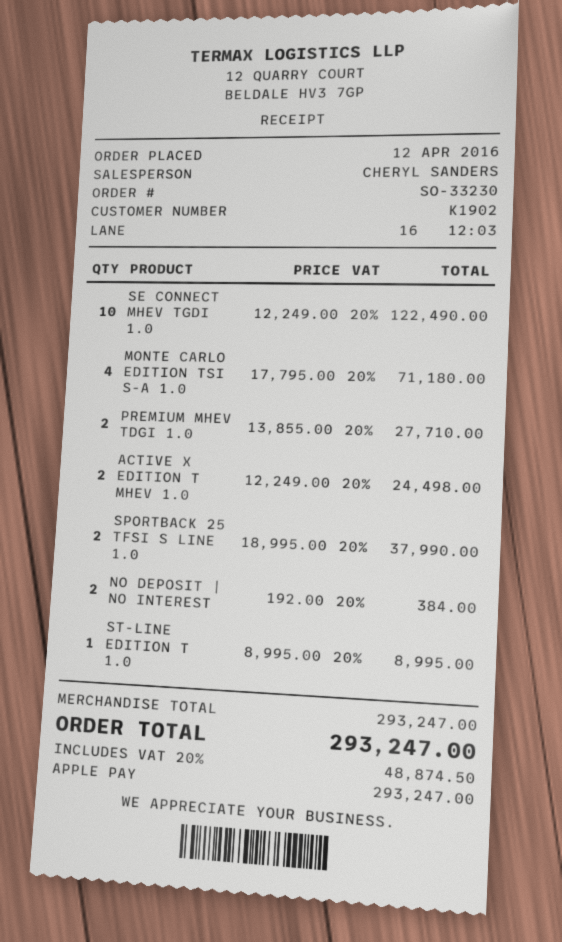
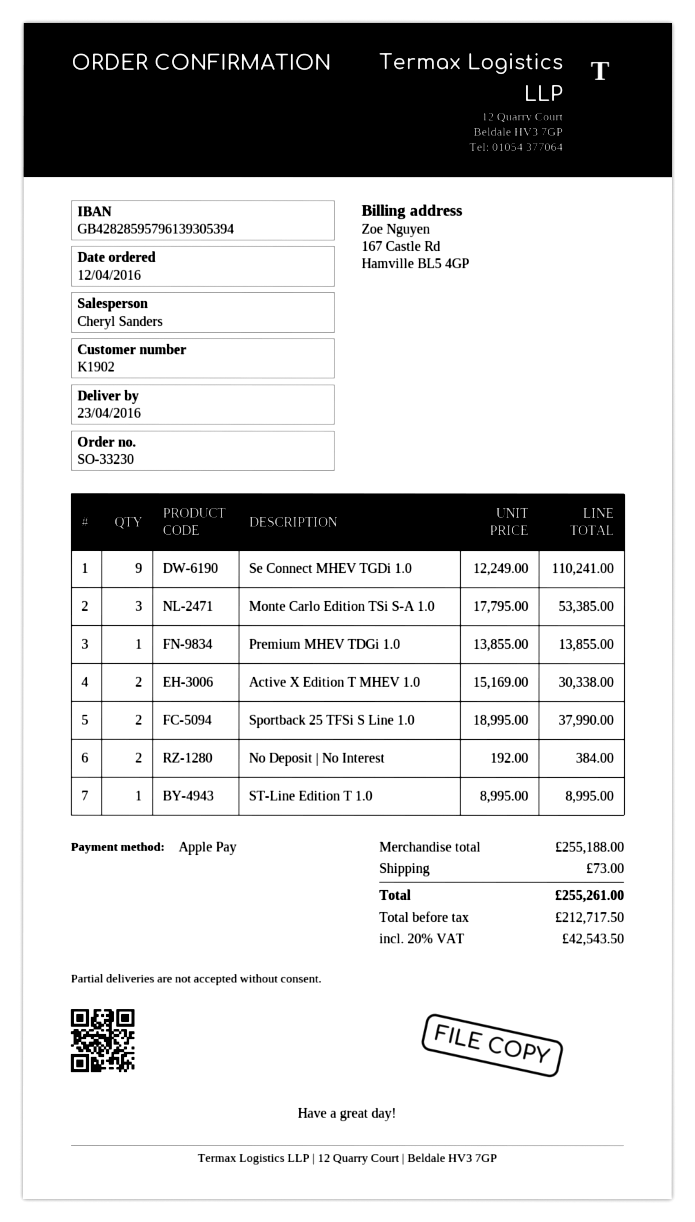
SE CONNECT MHEV TGDI 1.0: 10 x 12249.00 = 122490.00 -> 9 x 12249.00 = 110241.00
MONTE CARLO EDITION TSI S-A 1.0: 4 x 17795.00 = 71180.00 -> 3 x 17795.00 = 53385.00
PREMIUM MHEV TDGI 1.0: 2 x 13855.00 = 27710.00 -> 1 x 13855.00 = 13855.00
ACTIVE X EDITION T MHEV 1.0: 2 x 12249.00 = 24498.00 -> 2 x 15169.00 = 30338.00
subtotal: 293247.00 -> 255188.00
shipping: none -> 73.00
tax: 20% = 48874.50 -> 20% = 42543.50
total: 293247.00 -> 255261.00

